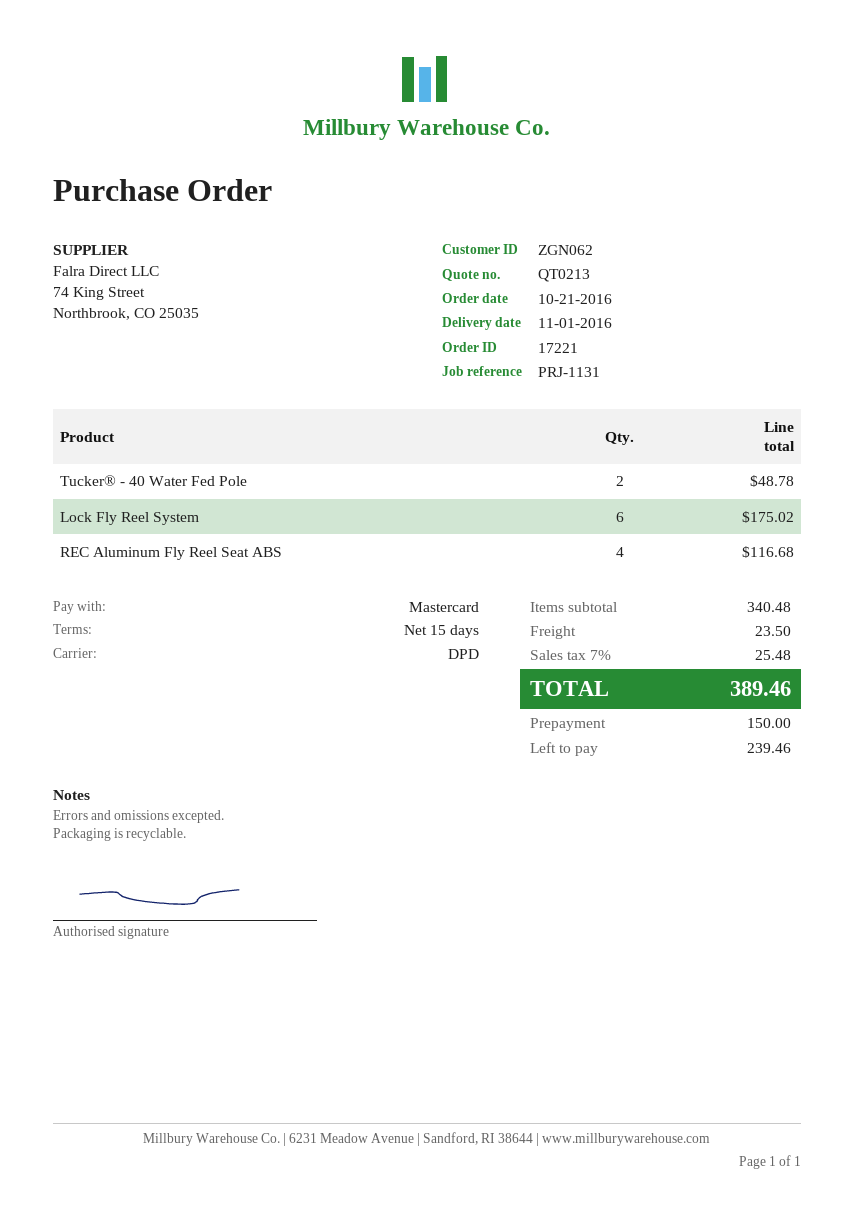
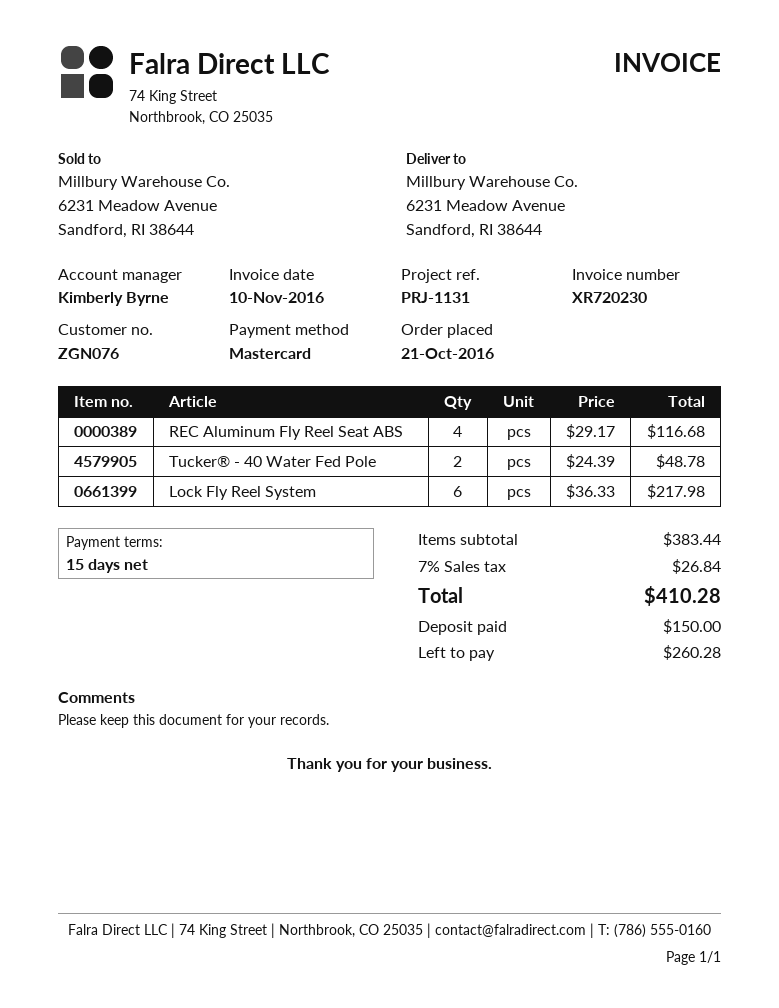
customer number: ZGN062 -> ZGN076
Lock Fly Reel System: 6 for 175.02 -> 6 for 217.98
subtotal: 340.48 -> 383.44
shipping: 23.50 -> none
tax: 7% = 25.48 -> 7% = 26.84
total: 389.46 -> 410.28
balance: 239.46 -> 260.28

